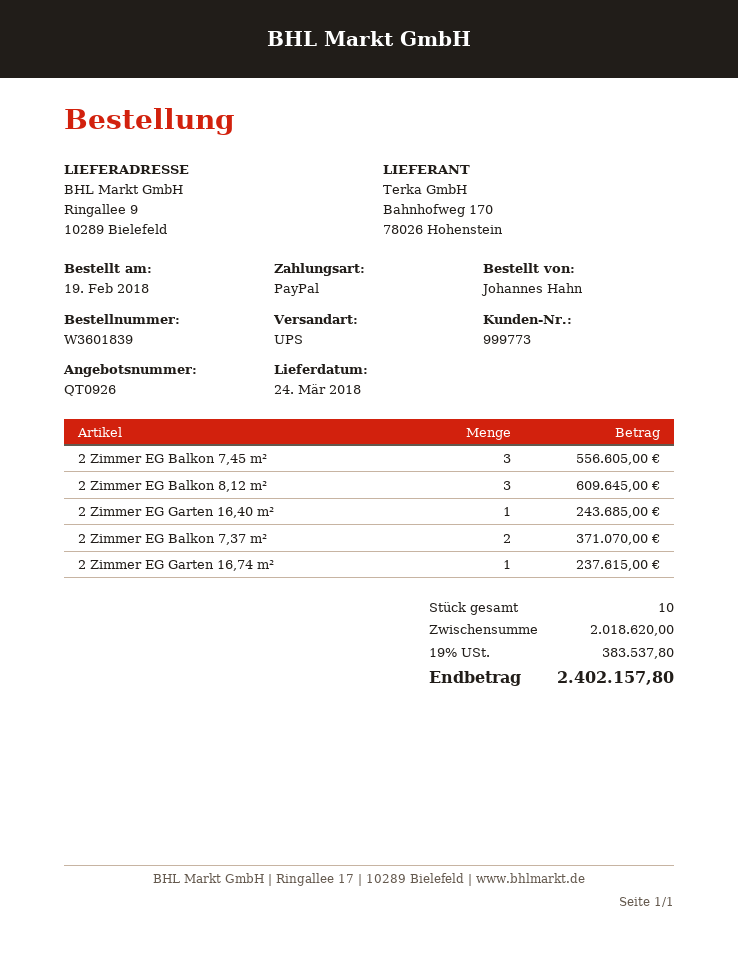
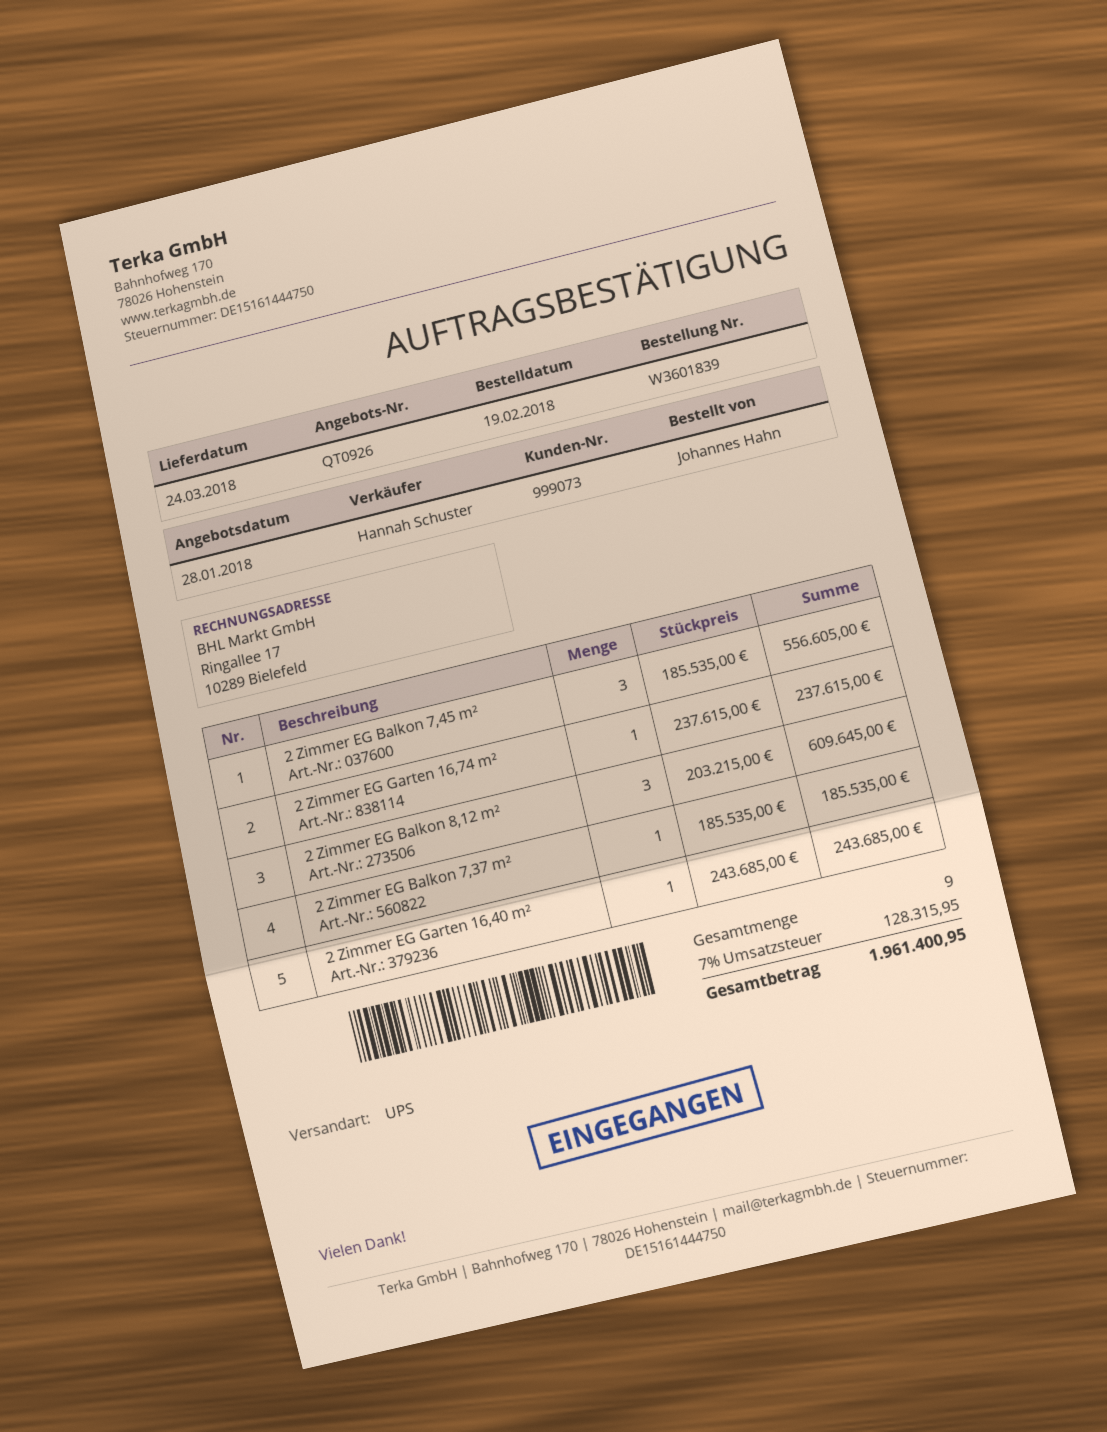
customer number: 999773 -> 999073
2 Zimmer EG Balkon 7,37 m²: 2 for 371070.00 -> 1 for 185535.00
total quantity: 10 -> 9
tax: 19% = 383537.80 -> 7% = 128315.95
total: 2402157.80 -> 1961400.95

